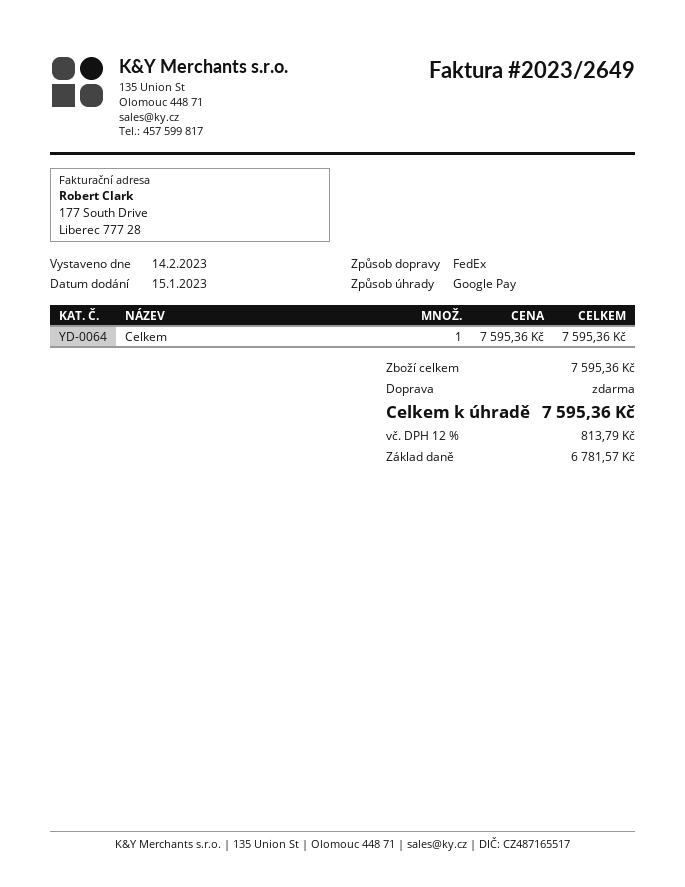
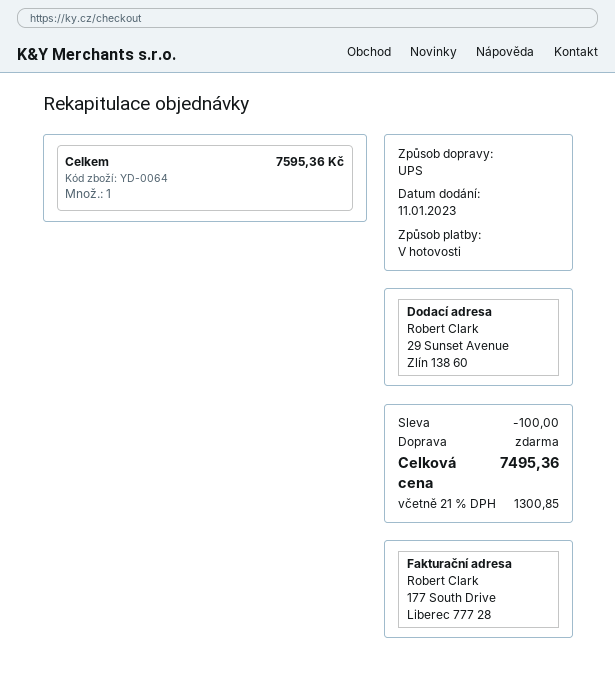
delivery date: 2023-01-15 -> 2023-01-11
payment method: Google Pay -> cash
shipping method: FedEx -> UPS
discount: none -> 100.00
tax: 12% = 813.79 -> 21% = 1300.85
total: 7595.36 -> 7495.36

